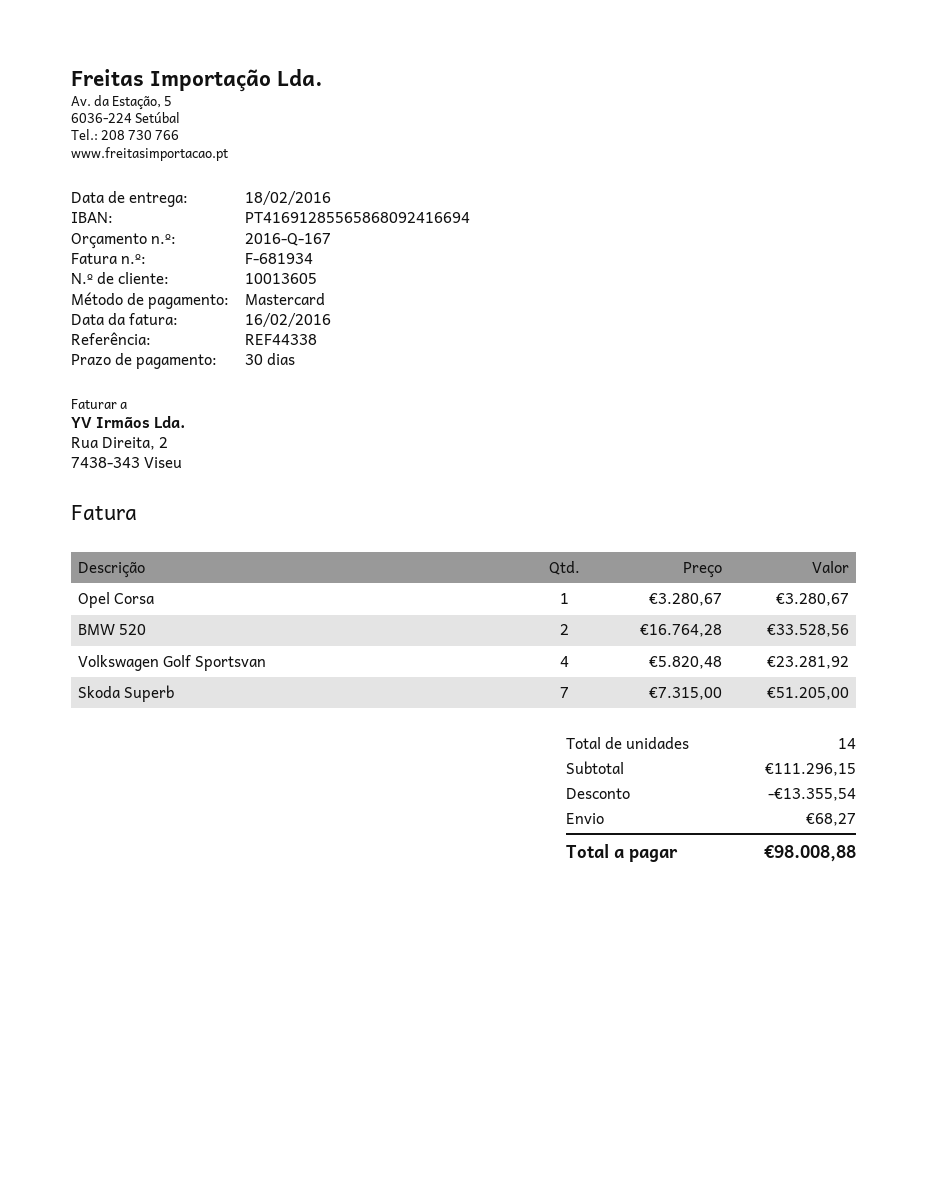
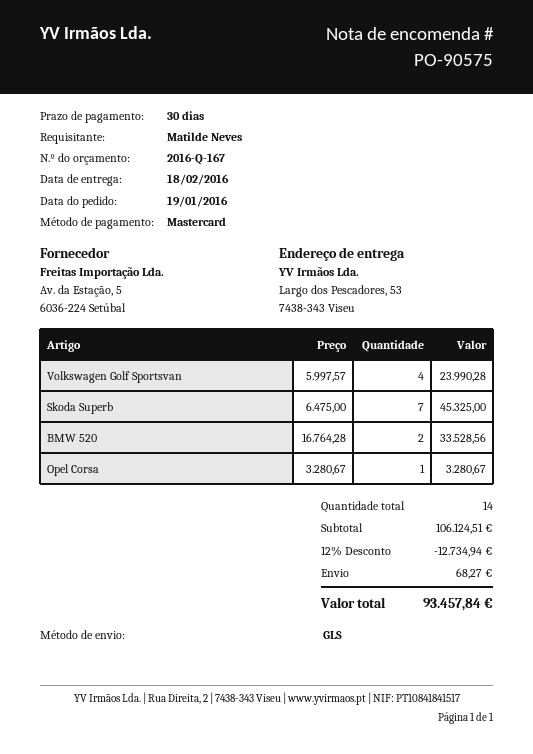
Volkswagen Golf Sportsvan: 4 x 5820.48 = 23281.92 -> 4 x 5997.57 = 23990.28
Skoda Superb: 7 x 7315.00 = 51205.00 -> 7 x 6475.00 = 45325.00
subtotal: 111296.15 -> 106124.51
discount: 13355.54 -> 12734.94
total: 98008.88 -> 93457.84

